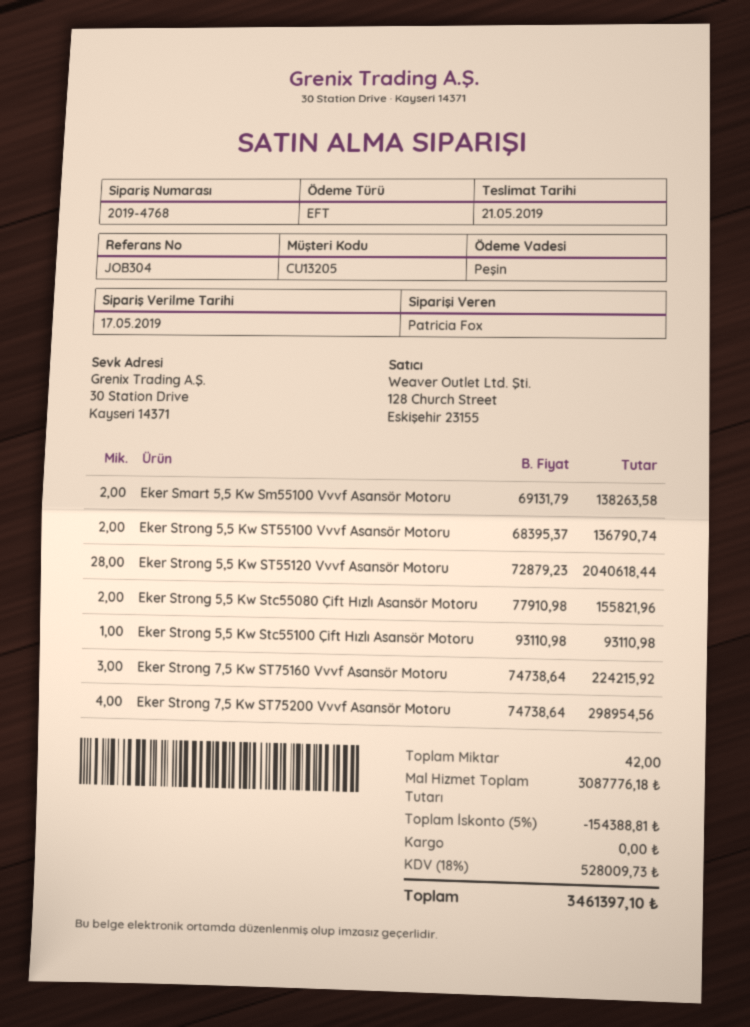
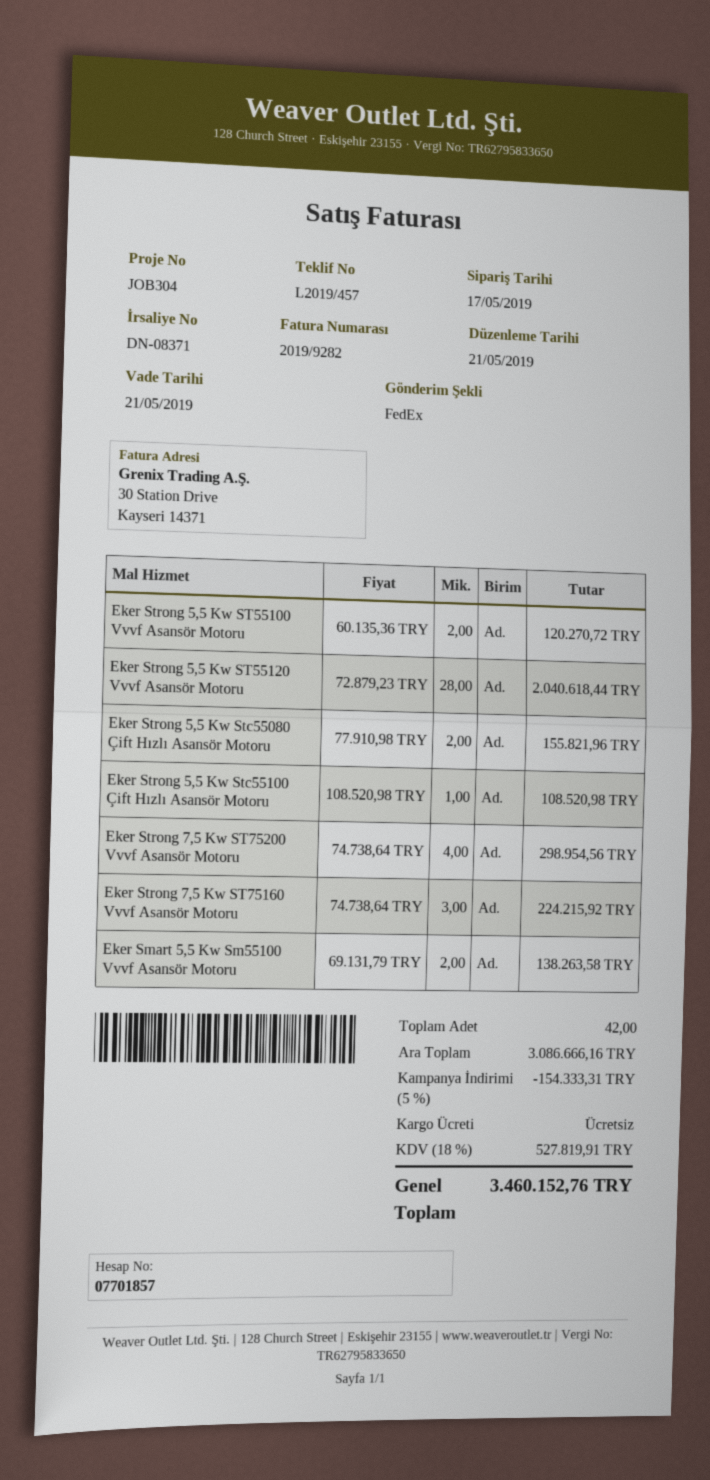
Eker Strong 5,5 Kw ST55100 Vvvf Asansör Motoru: 2 x 68395.37 = 136790.74 -> 2 x 60135.36 = 120270.72
Eker Strong 5,5 Kw Stc55100 Çift Hızlı Asansör Motoru: 1 x 93110.98 = 93110.98 -> 1 x 108520.98 = 108520.98
subtotal: 3087776.18 -> 3086666.16
discount: 5% = 154388.81 -> 5% = 154333.31
tax: 18% = 528009.73 -> 18% = 527819.91
total: 3461397.10 -> 3460152.76

